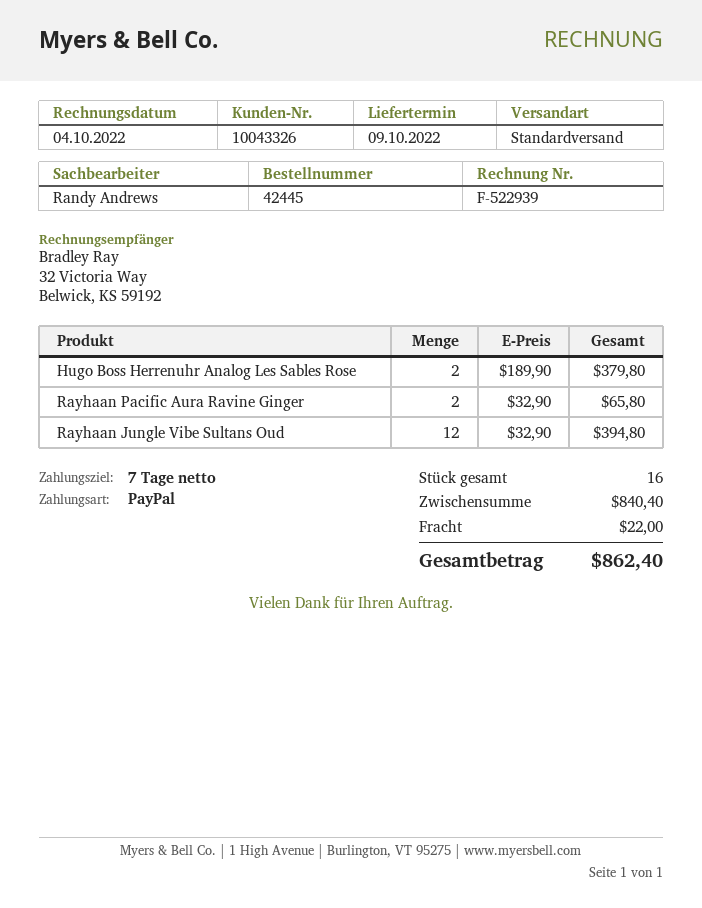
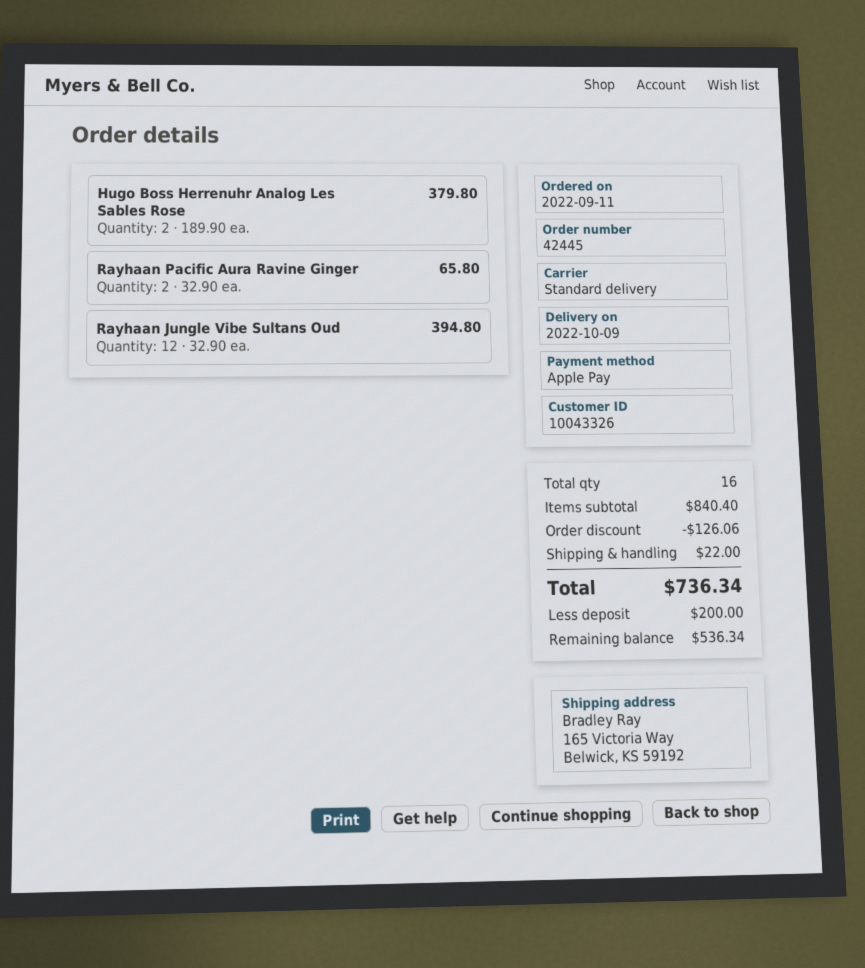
payment method: PayPal -> Apple Pay
discount: none -> 126.06
total: 862.40 -> 736.34

